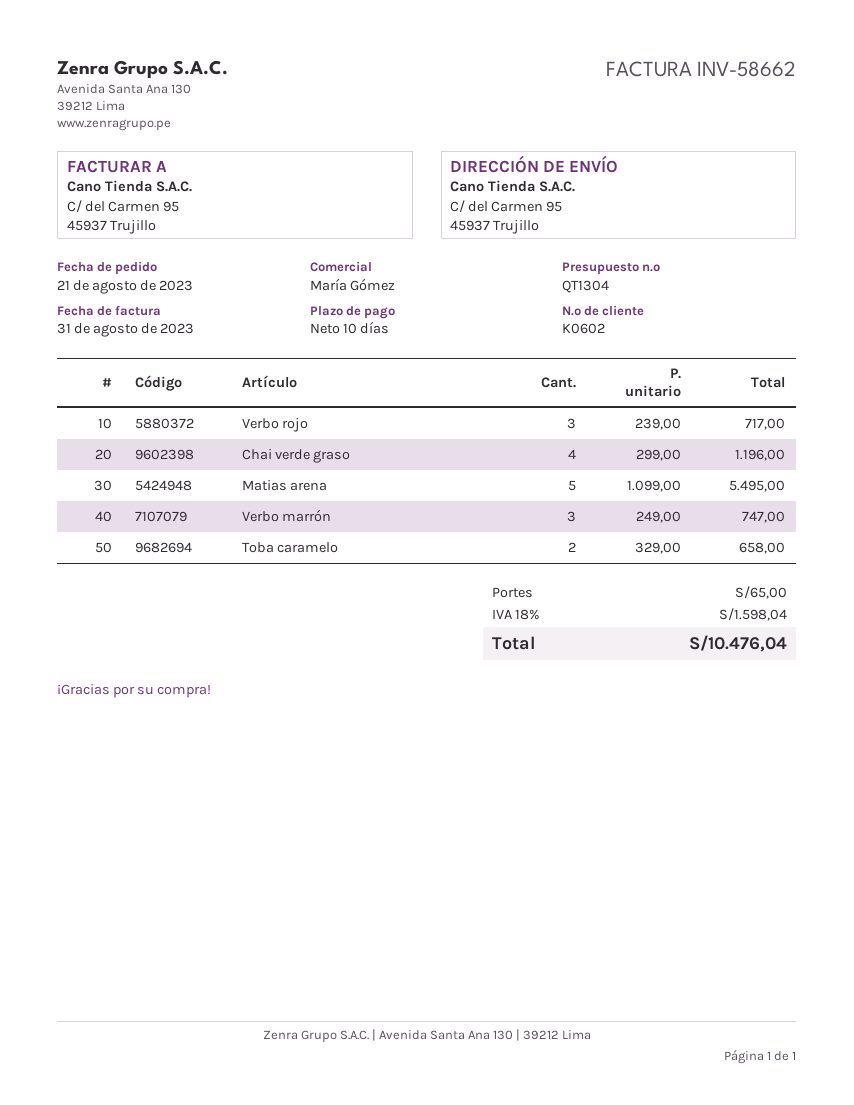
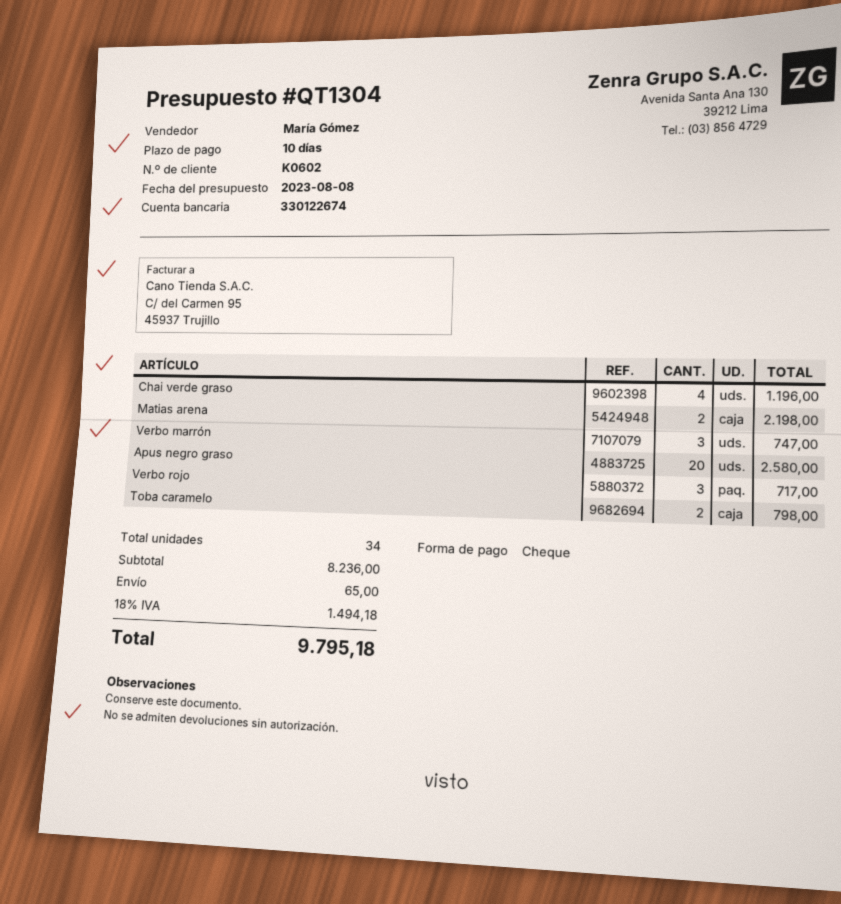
Matias arena: 5 for 5495.00 -> 2 for 2198.00
Toba caramelo: 2 for 658.00 -> 2 for 798.00
Apus negro graso: none -> 20 for 2580.00
tax: 18% = 1598.04 -> 18% = 1494.18
total: 10476.04 -> 9795.18

